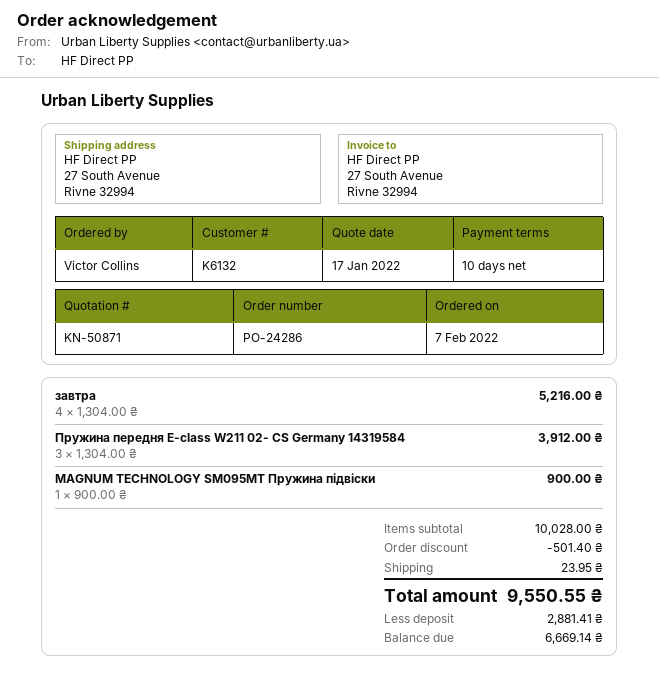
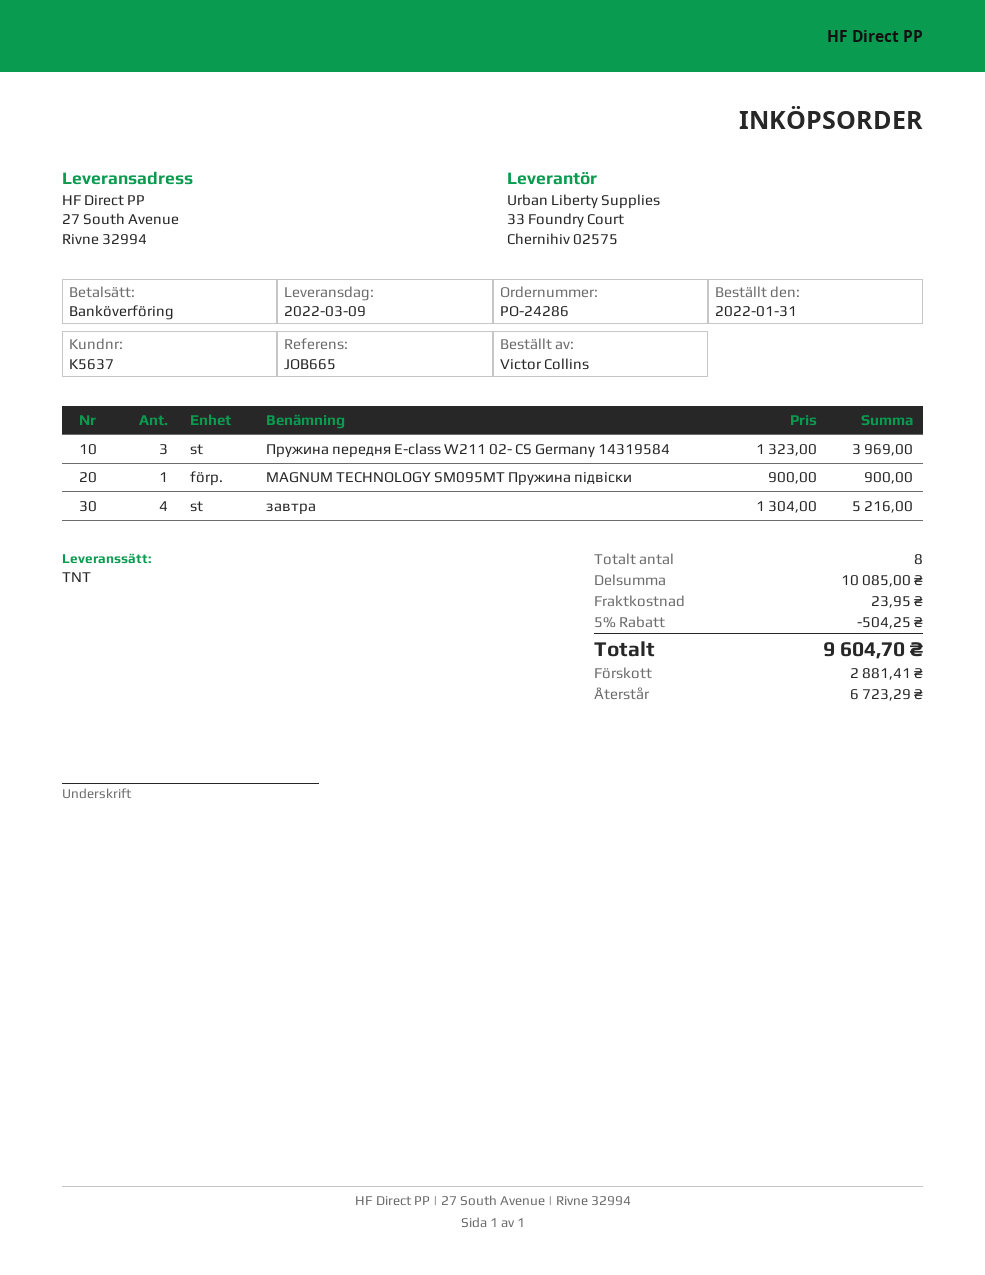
order date: 2022-02-07 -> 2022-01-31
customer number: K6132 -> K5637
Пружина передня E-class W211 02- CS Germany 14319584: 3 x 1304.00 = 3912.00 -> 3 x 1323.00 = 3969.00
subtotal: 10028.00 -> 10085.00
discount: 501.40 -> 504.25
total: 9550.55 -> 9604.70
balance: 6669.14 -> 6723.29

